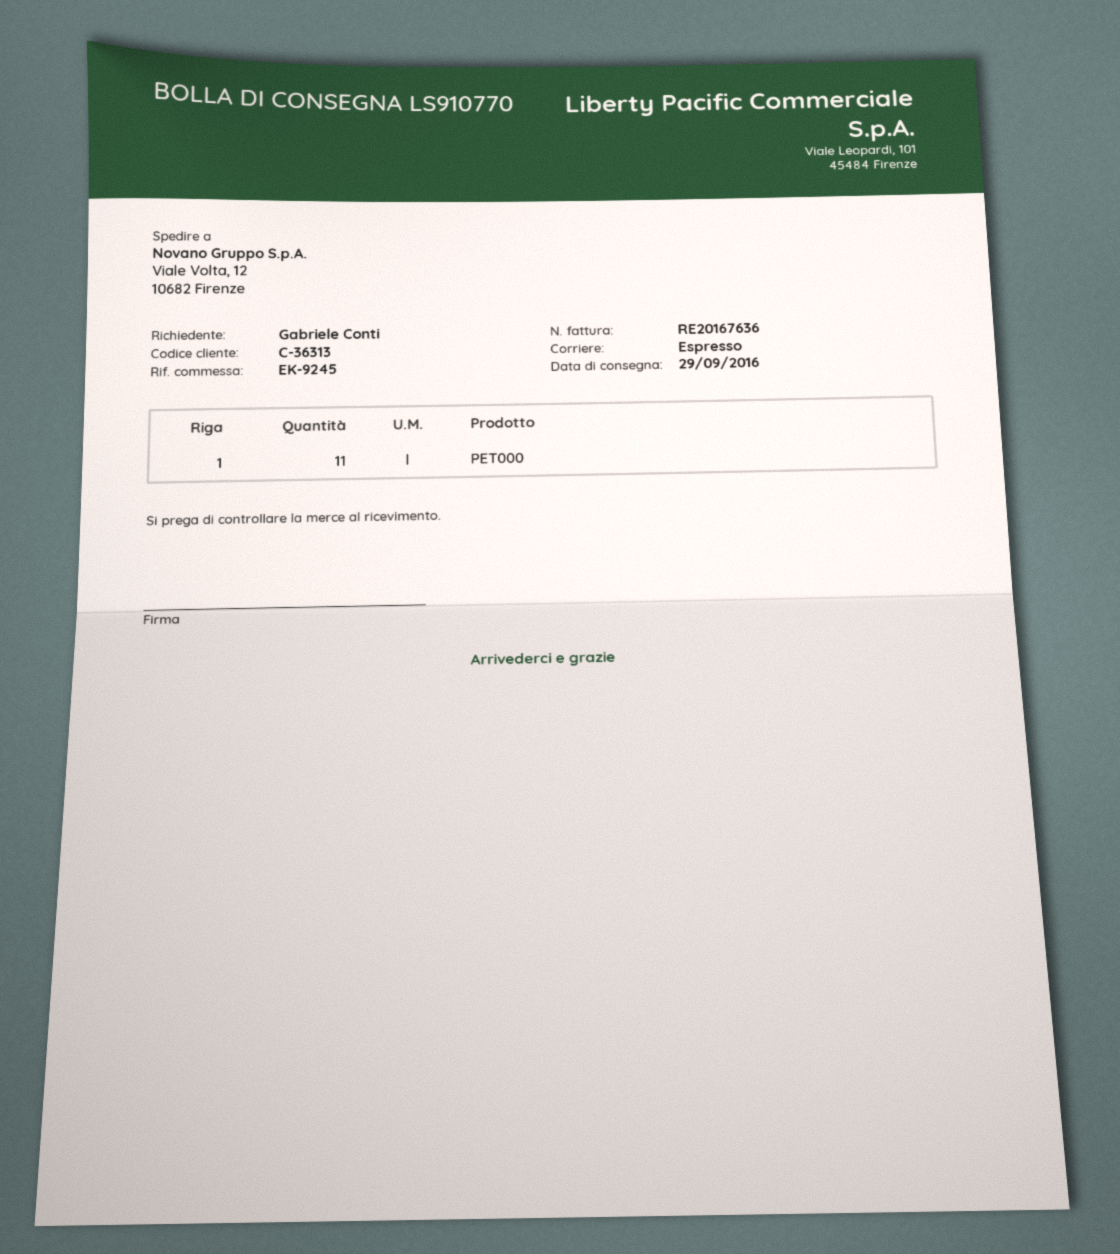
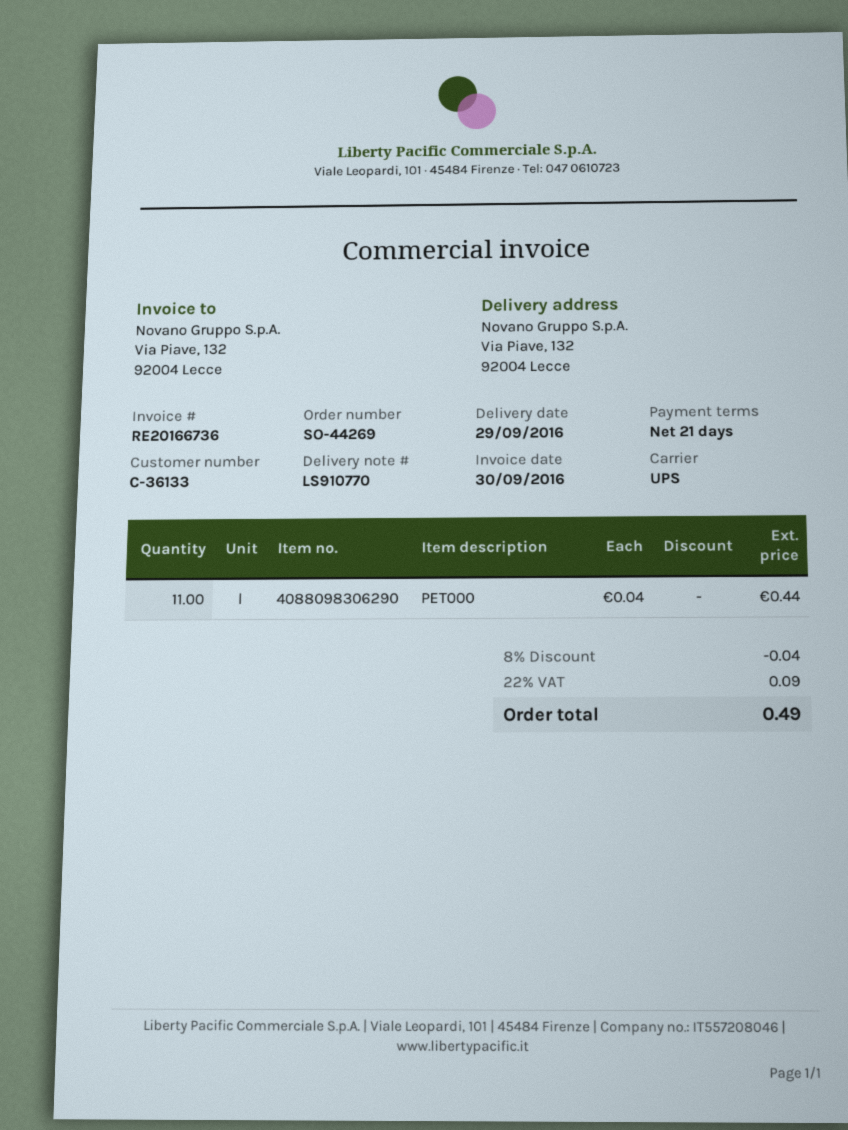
invoice number: RE20167636 -> RE20166736
customer number: C-36313 -> C-36133
shipping method: express -> UPS
ship to: Viale Volta, 12, 10682 Firenze -> Via Piave, 132, 92004 Lecce

